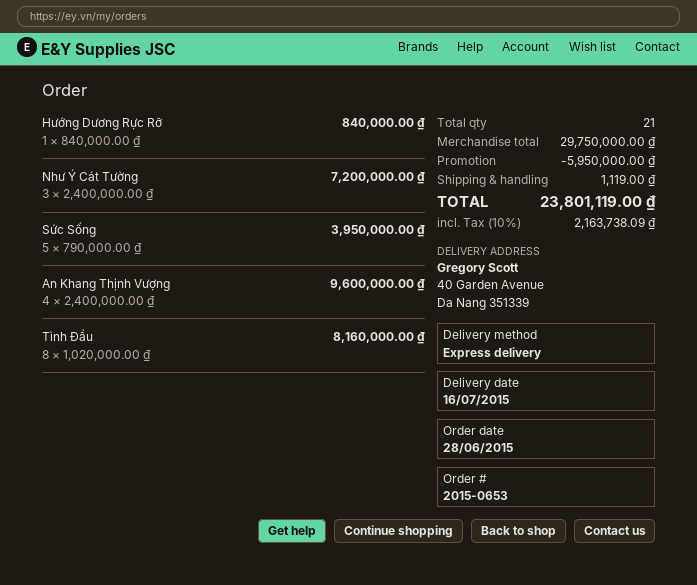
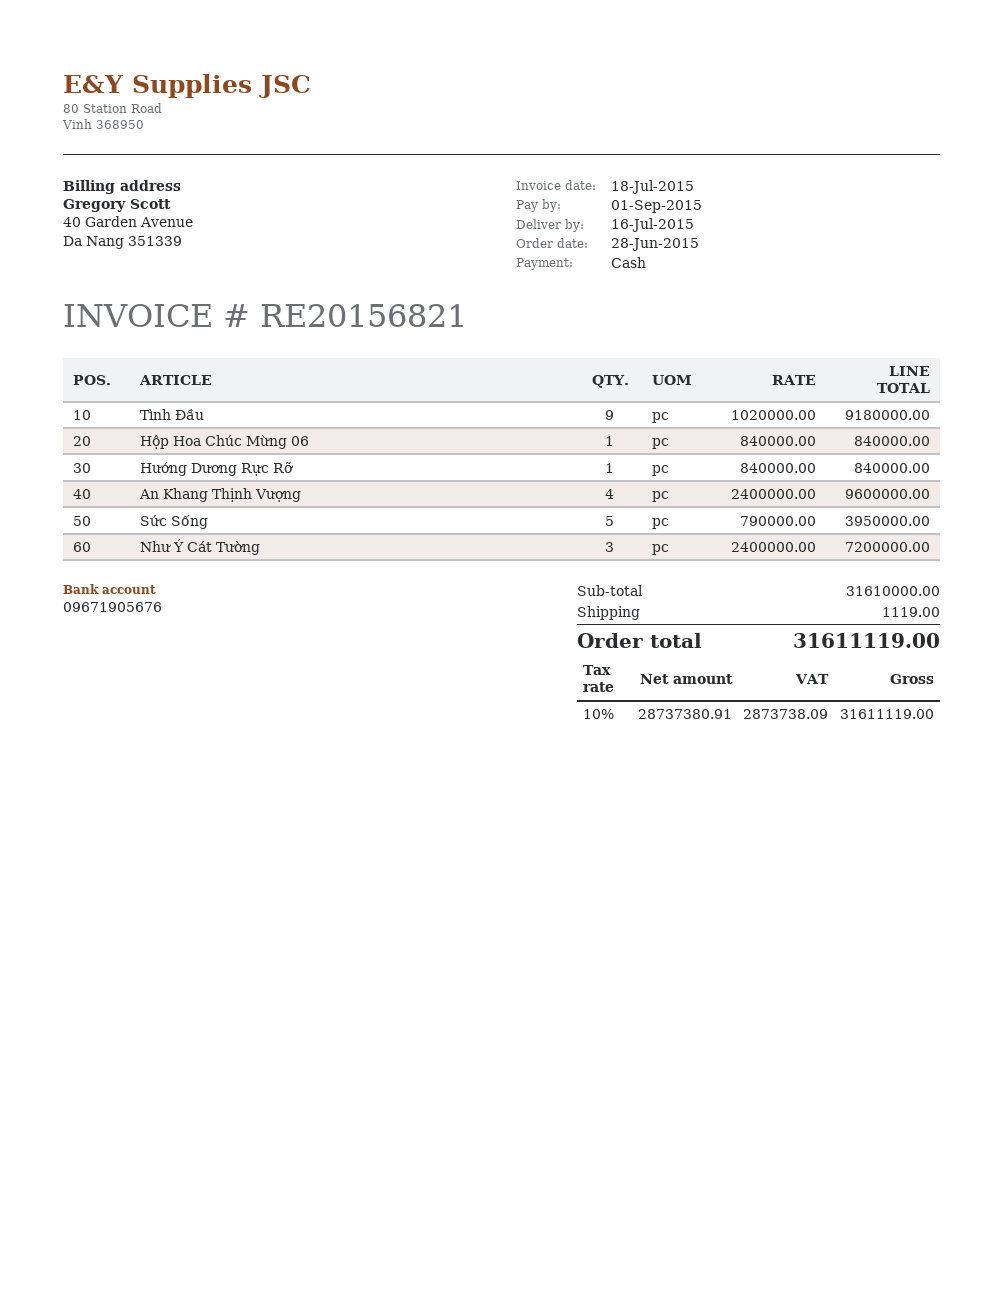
Tình Đầu: 8 x 1020000.00 = 8160000.00 -> 9 x 1020000.00 = 9180000.00
Hộp Hoa Chúc Mừng 06: none -> 1 x 840000.00 = 840000.00
subtotal: 29750000.00 -> 31610000.00
discount: 5950000.00 -> none
tax: 10% = 2163738.09 -> 10% = 2873738.09
total: 23801119.00 -> 31611119.00

